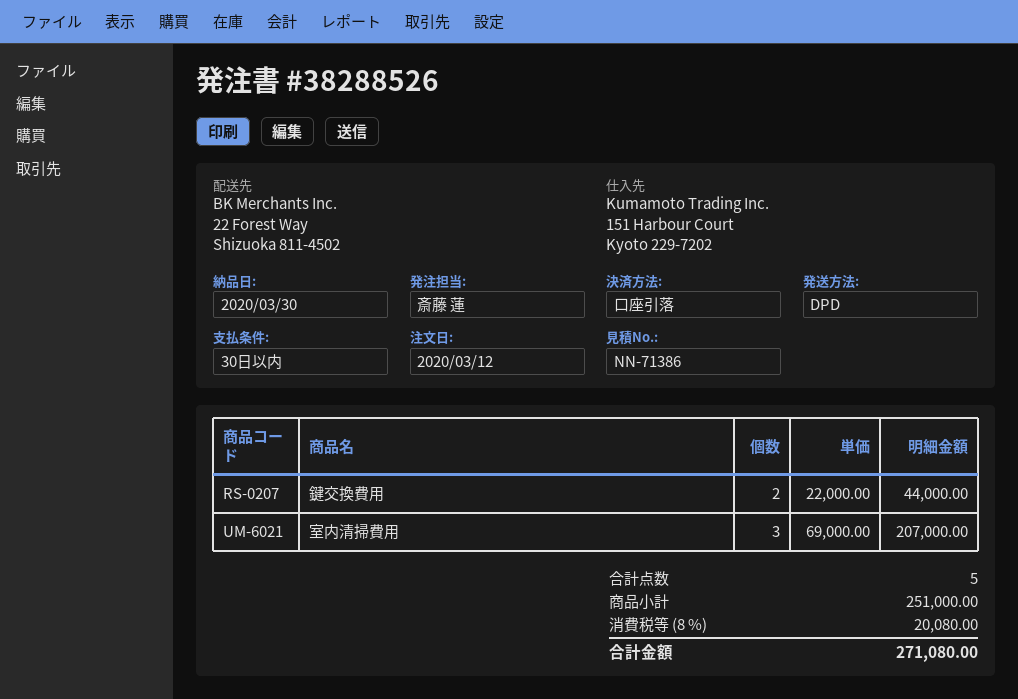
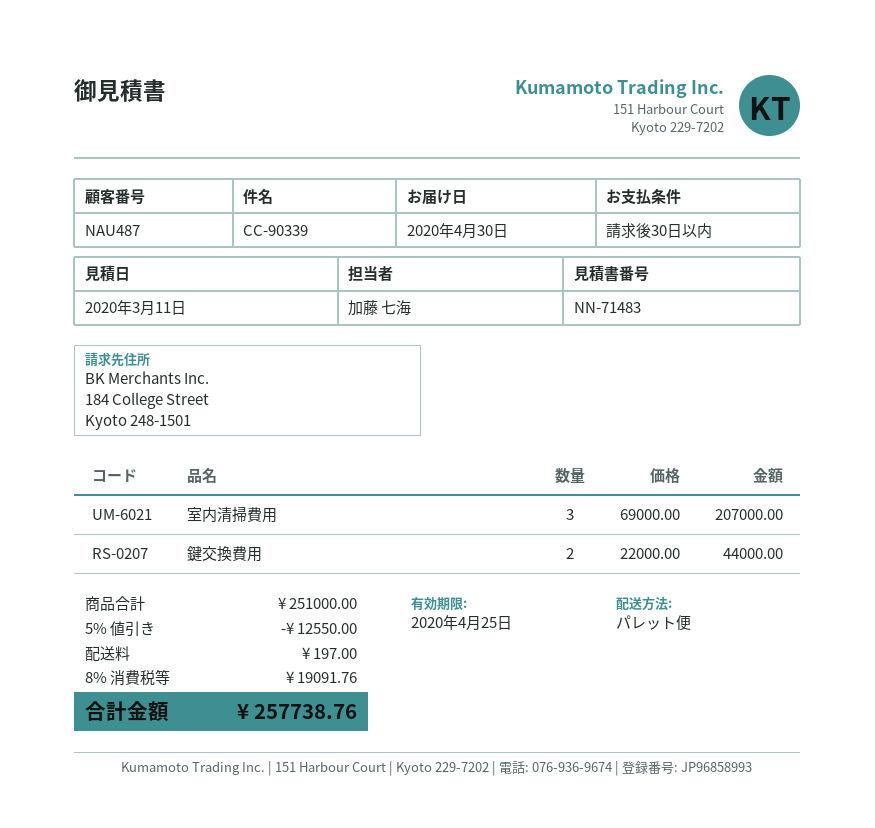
quote number: NN-71386 -> NN-71483
delivery date: 2020-03-30 -> 2020-04-30
shipping method: DPD -> pallet freight
discount: none -> 5% = 12550.00
shipping: none -> 197.00
tax: 8% = 20080.00 -> 8% = 19091.76
total: 271080.00 -> 257738.76

